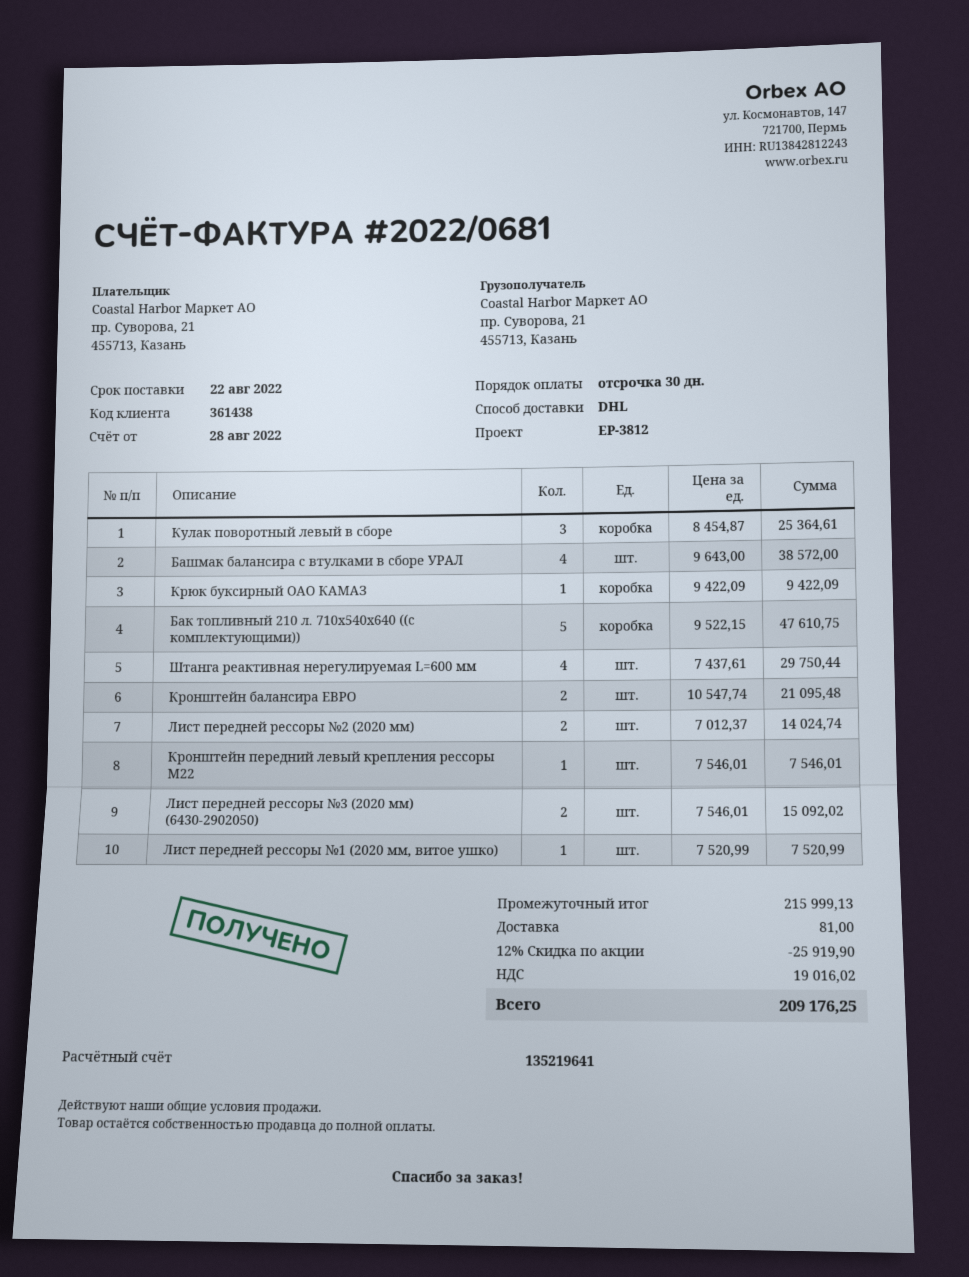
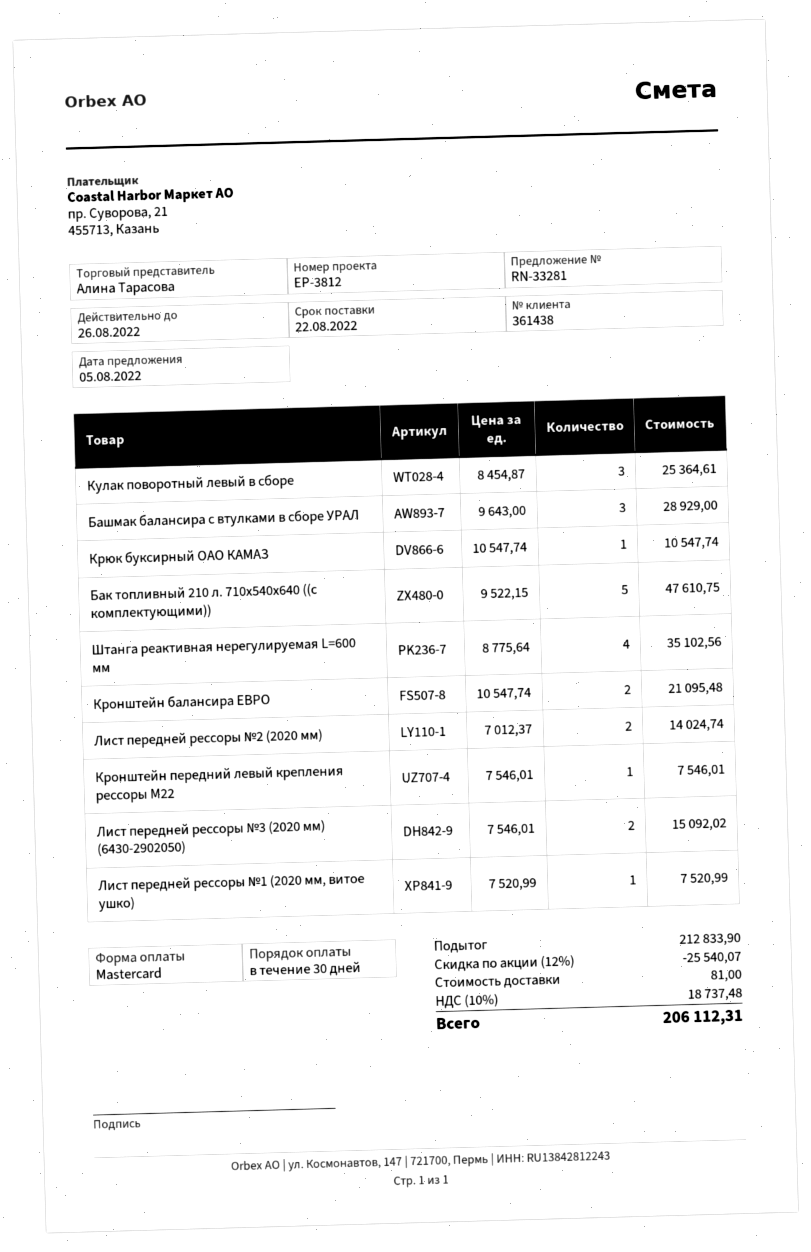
Башмак балансира с втулками в сборе УРАЛ: 4 x 9643.00 = 38572.00 -> 3 x 9643.00 = 28929.00
Крюк буксирный ОАО КАМАЗ: 1 x 9422.09 = 9422.09 -> 1 x 10547.74 = 10547.74
Штанга реактивная нерегулируемая L=600 мм: 4 x 7437.61 = 29750.44 -> 4 x 8775.64 = 35102.56
subtotal: 215999.13 -> 212833.90
discount: 12% = 25919.90 -> 12% = 25540.07
tax: 19016.02 -> 18737.48
total: 209176.25 -> 206112.31

